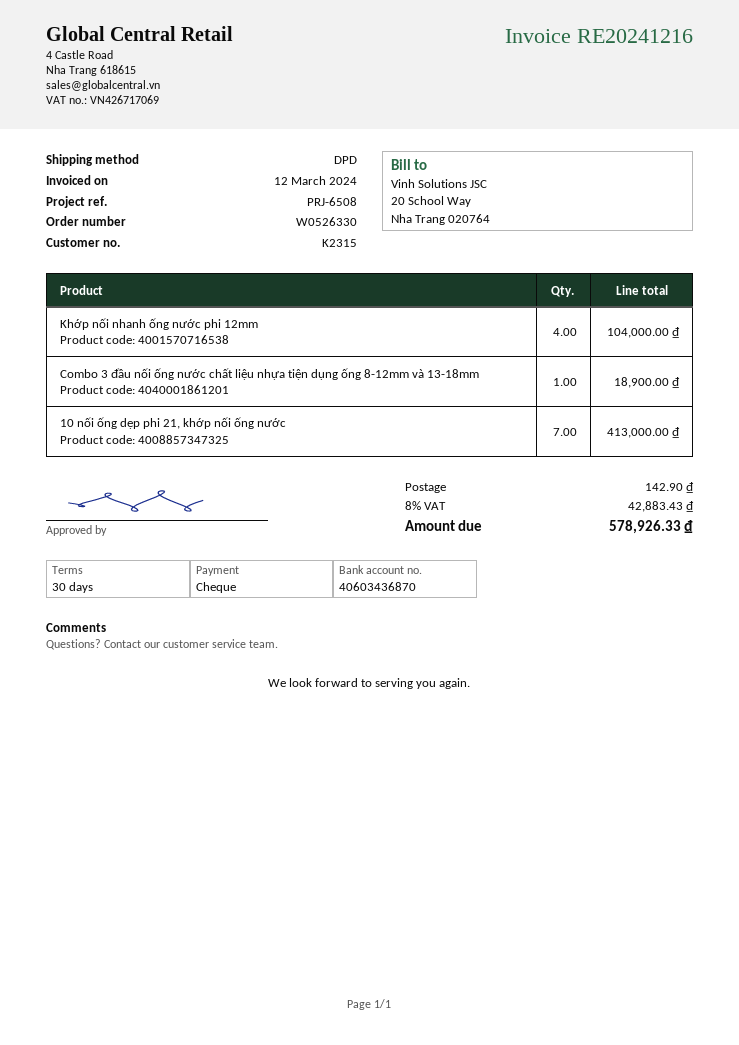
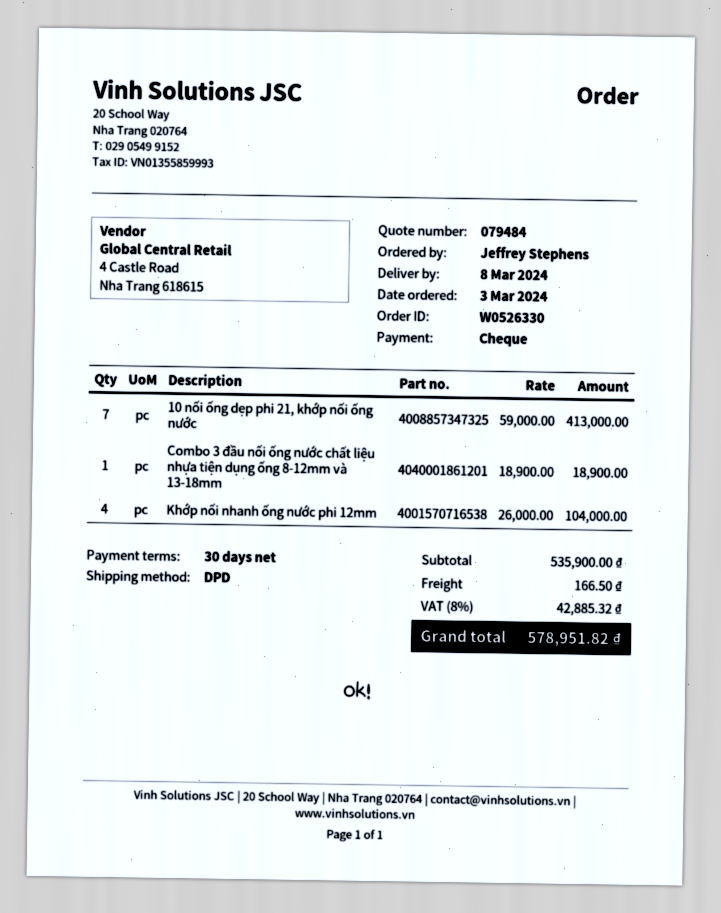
shipping: 142.90 -> 166.50
tax: 8% = 42883.43 -> 8% = 42885.32
total: 578926.33 -> 578951.82

